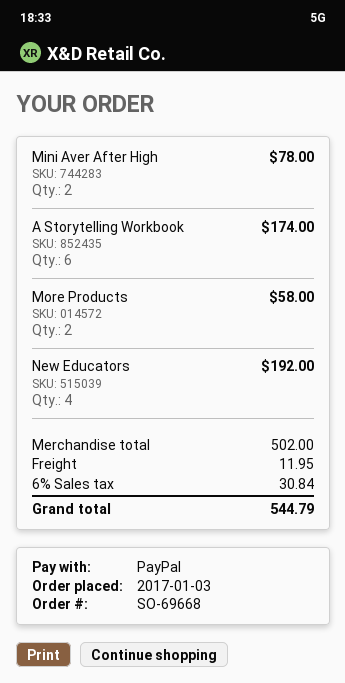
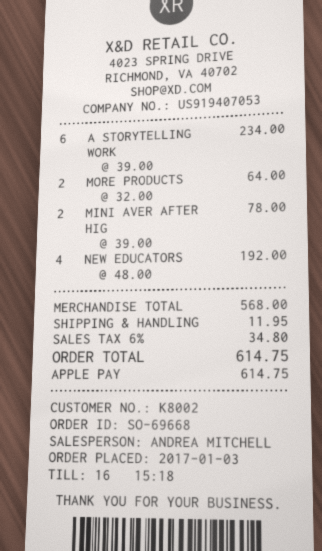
payment method: PayPal -> Apple Pay
A Storytelling Workbook: 6 for 174.00 -> 6 for 234.00
More Products: 2 for 58.00 -> 2 for 64.00
subtotal: 502.00 -> 568.00
tax: 6% = 30.84 -> 6% = 34.80
total: 544.79 -> 614.75

